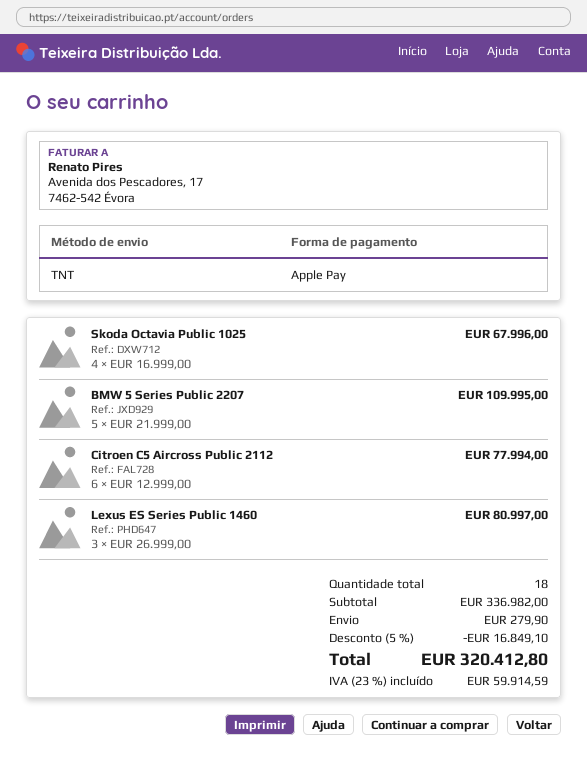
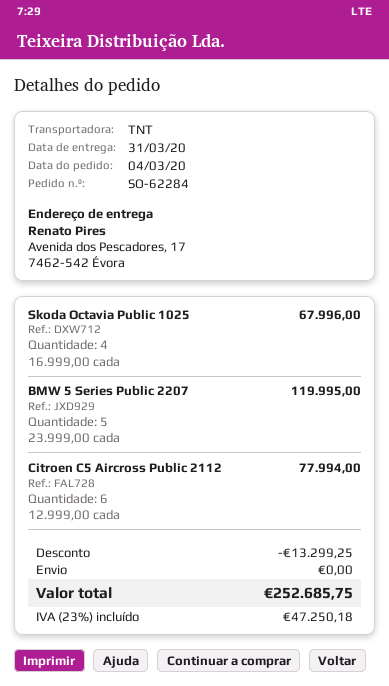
BMW 5 Series Public 2207: 5 x 21999.00 = 109995.00 -> 5 x 23999.00 = 119995.00
Lexus ES Series Public 1460: 3 x 26999.00 = 80997.00 -> none
discount: 16849.10 -> 13299.25
shipping: 279.90 -> 0.00
tax: 23% = 59914.59 -> 23% = 47250.18
total: 320412.80 -> 252685.75

